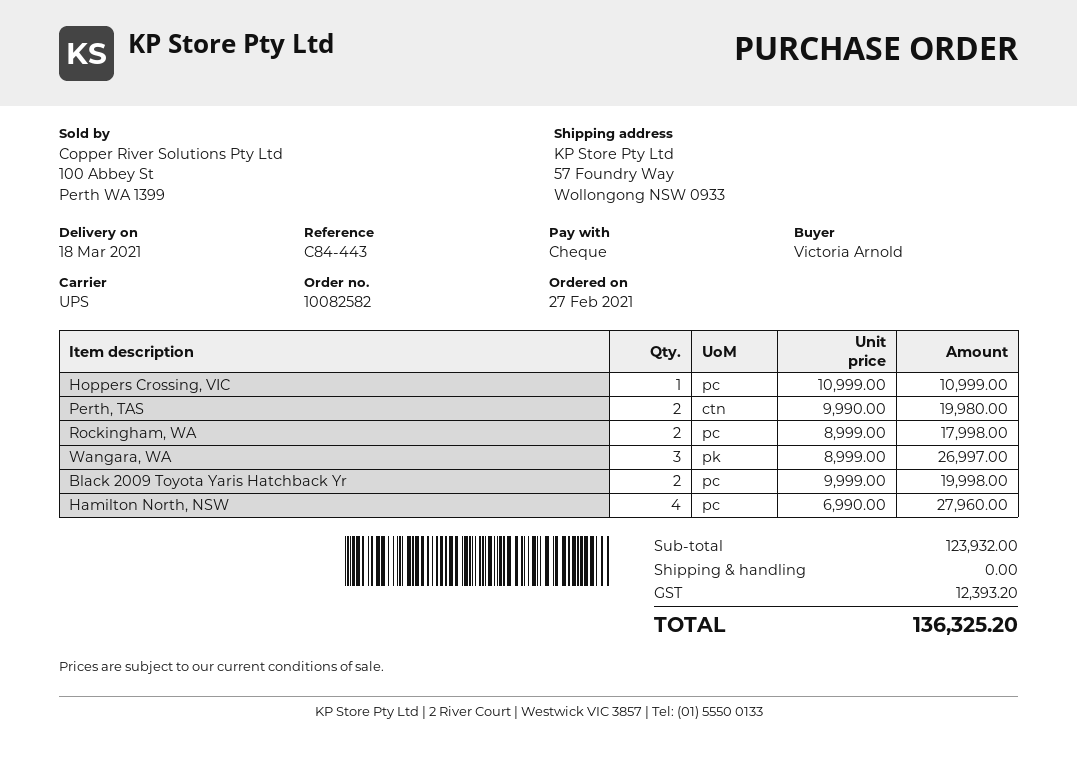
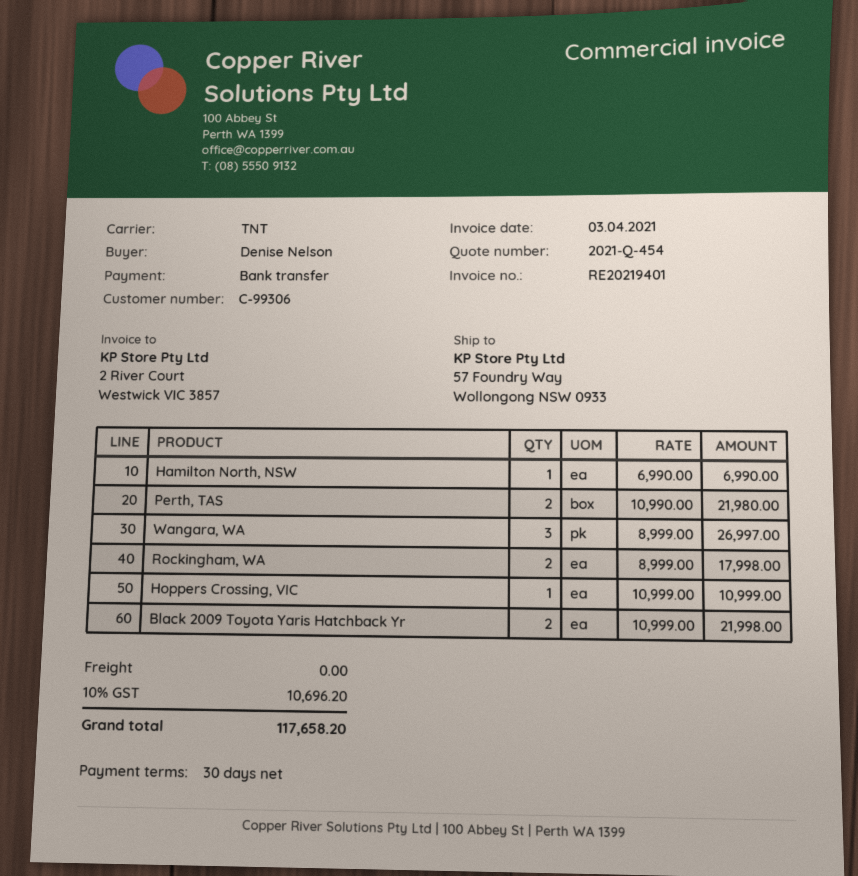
ordered by: Victoria Arnold -> Denise Nelson
payment method: cheque -> bank transfer
shipping method: UPS -> TNT
Perth, TAS: 2 x 9990.00 = 19980.00 -> 2 x 10990.00 = 21980.00
Black 2009 Toyota Yaris Hatchback Yr: 2 x 9999.00 = 19998.00 -> 2 x 10999.00 = 21998.00
Hamilton North, NSW: 4 x 6990.00 = 27960.00 -> 1 x 6990.00 = 6990.00
tax: 12393.20 -> 10696.20
total: 136325.20 -> 117658.20

